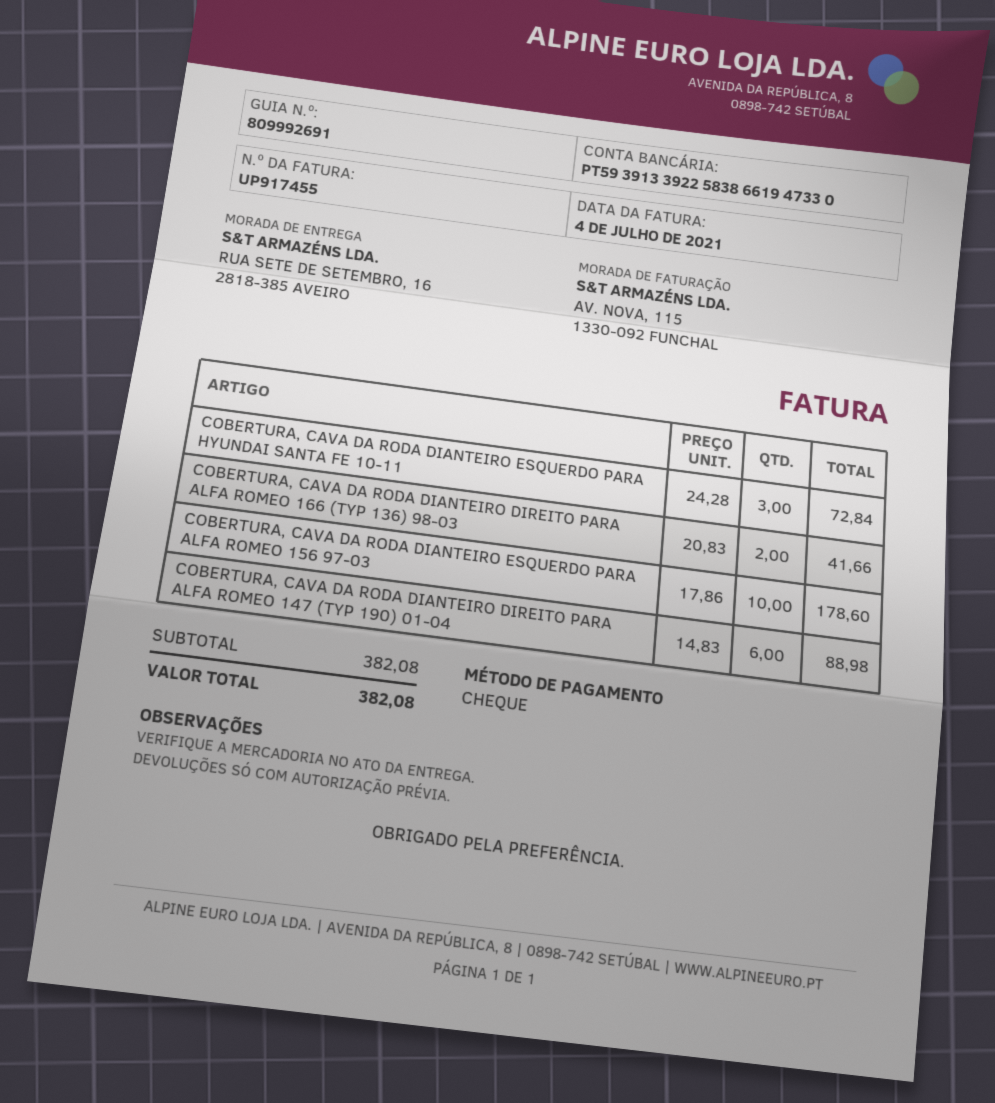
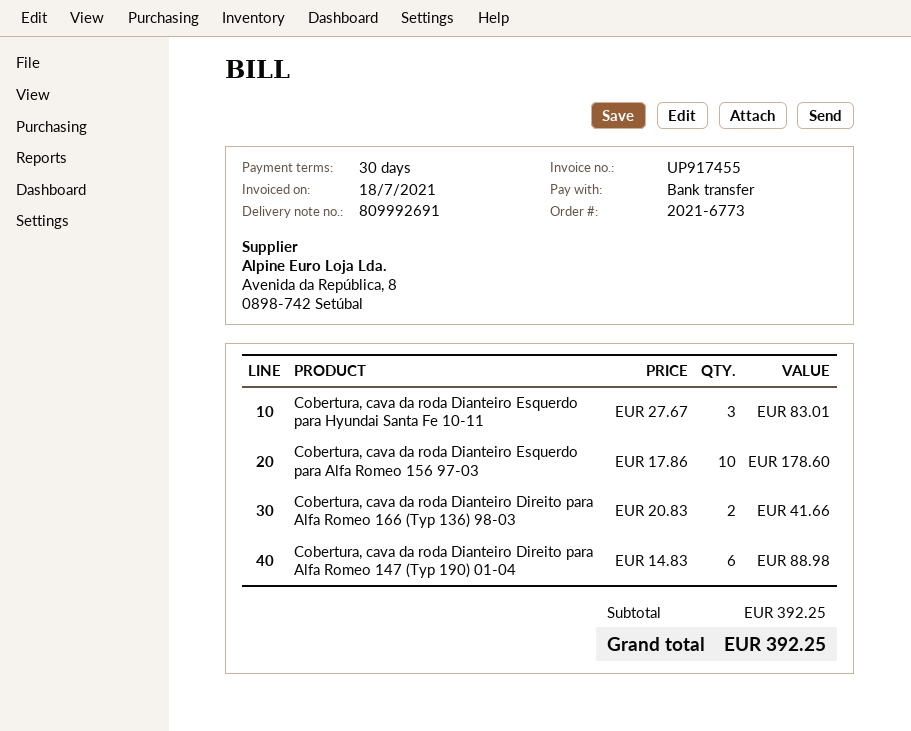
invoice date: 2021-07-04 -> 2021-07-18
payment method: cheque -> bank transfer
COBERTURA, CAVA DA RODA DIANTEIRO ESQUERDO PARA HYUNDAI SANTA FE 10-11: 3 x 24.28 = 72.84 -> 3 x 27.67 = 83.01
subtotal: 382.08 -> 392.25
total: 382.08 -> 392.25

